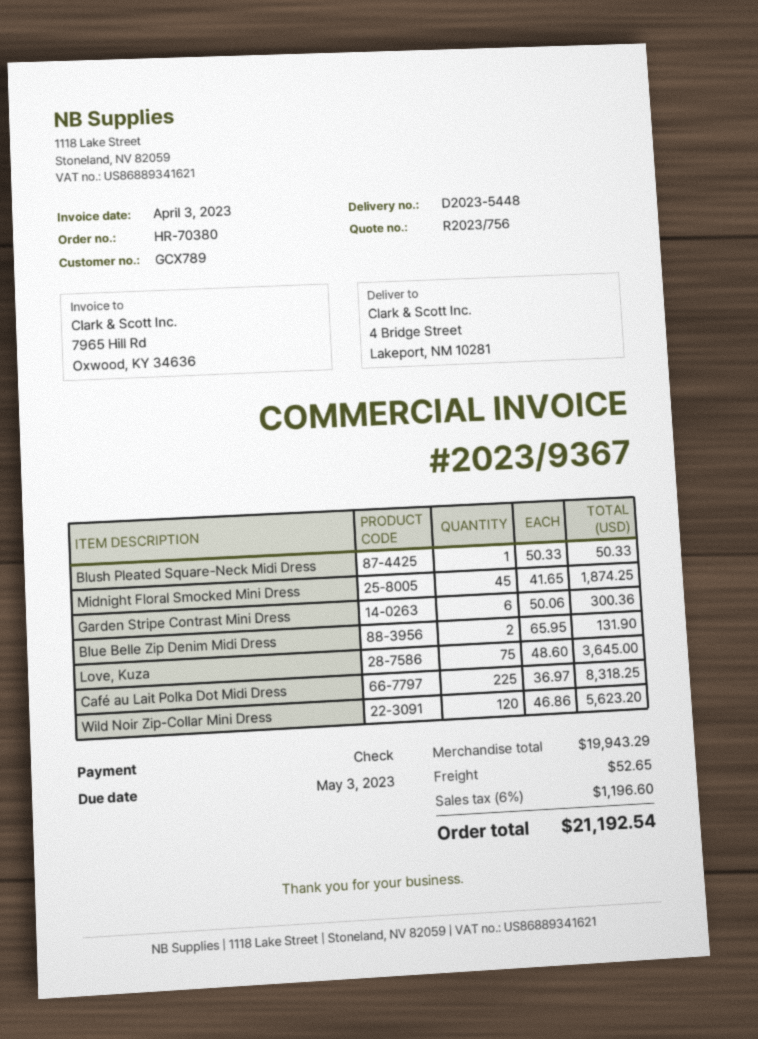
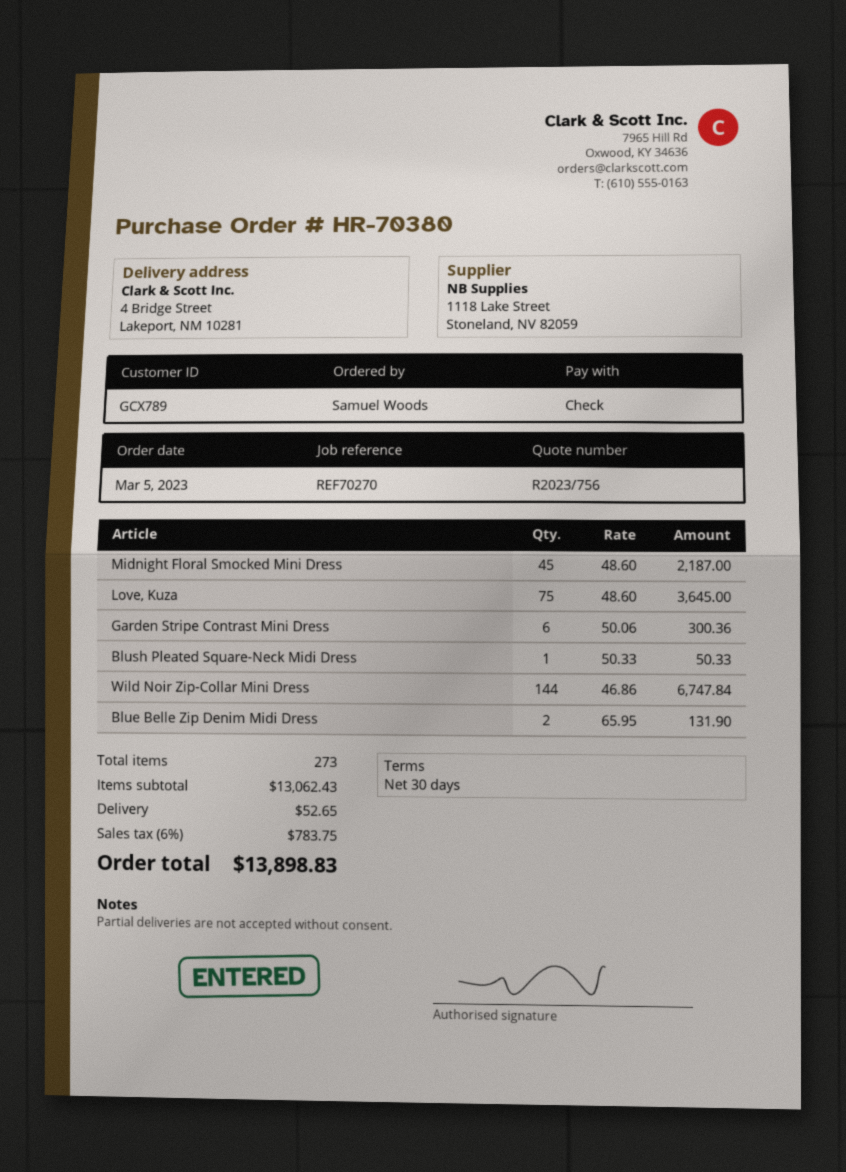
Midnight Floral Smocked Mini Dress: 45 x 41.65 = 1874.25 -> 45 x 48.60 = 2187.00
Café au Lait Polka Dot Midi Dress: 225 x 36.97 = 8318.25 -> none
Wild Noir Zip-Collar Mini Dress: 120 x 46.86 = 5623.20 -> 144 x 46.86 = 6747.84
subtotal: 19943.29 -> 13062.43
tax: 6% = 1196.60 -> 6% = 783.75
total: 21192.54 -> 13898.83

